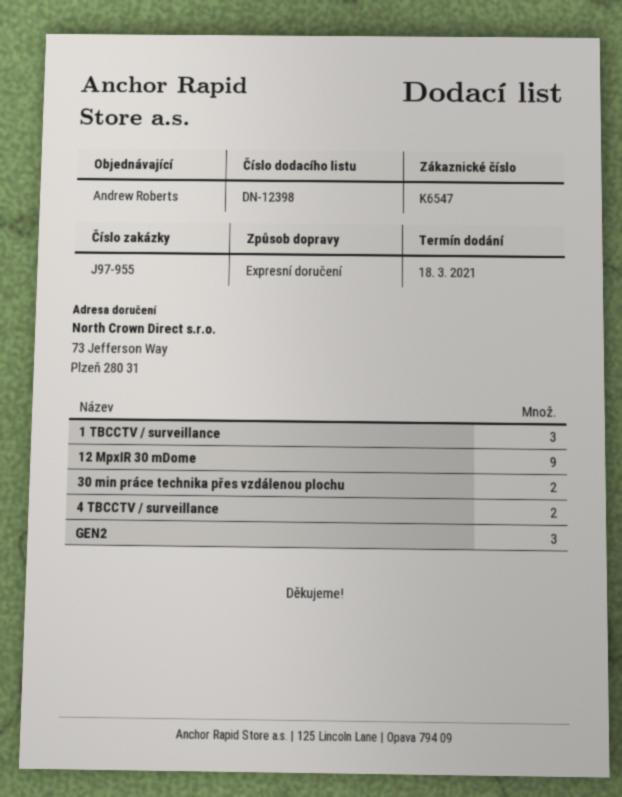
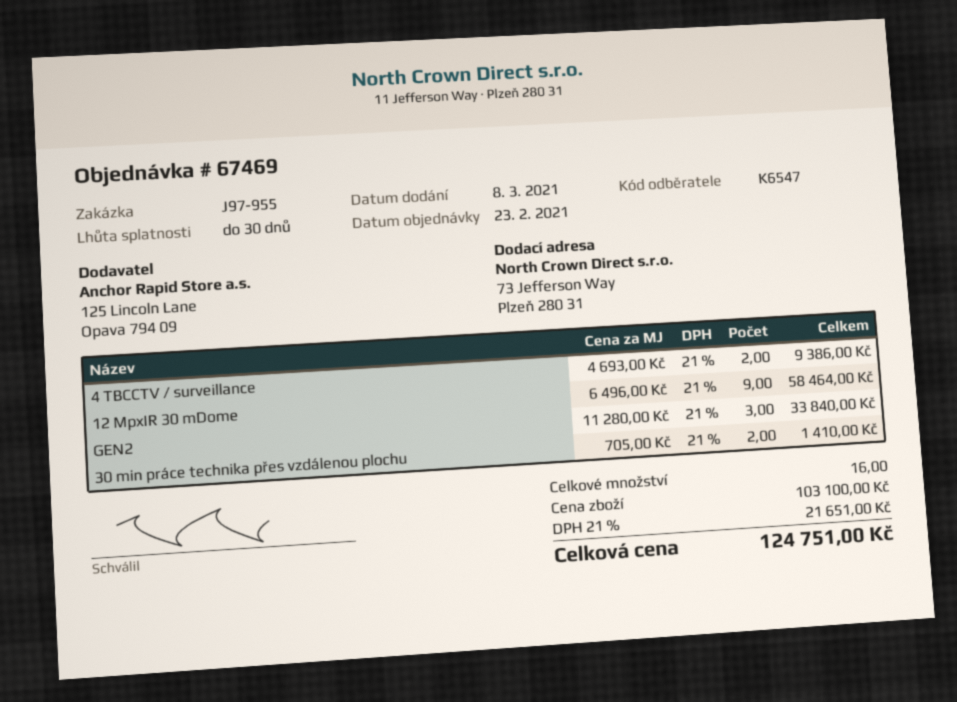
delivery date: 2021-03-18 -> 2021-03-08
1 TBCCTV / surveillance: 3 -> none

